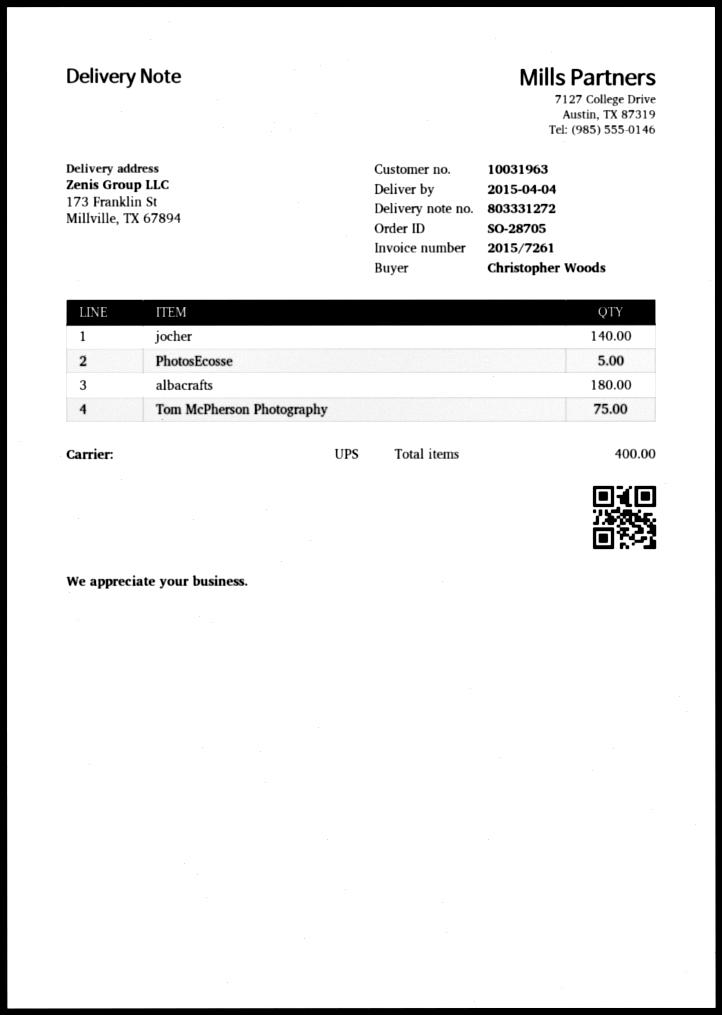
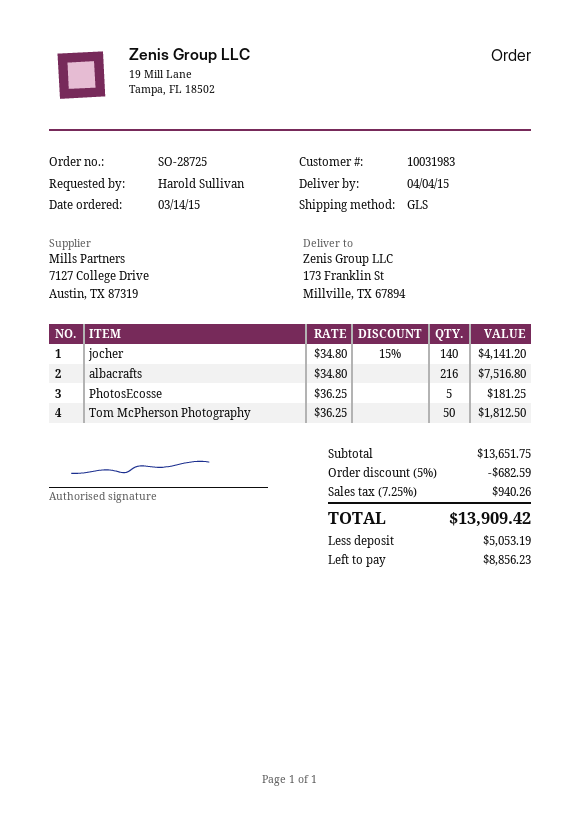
order number: SO-28705 -> SO-28725
customer number: 10031963 -> 10031983
ordered by: Christopher Woods -> Harold Sullivan
shipping method: UPS -> GLS
albacrafts: 180 -> 216
Tom McPherson Photography: 75 -> 50

